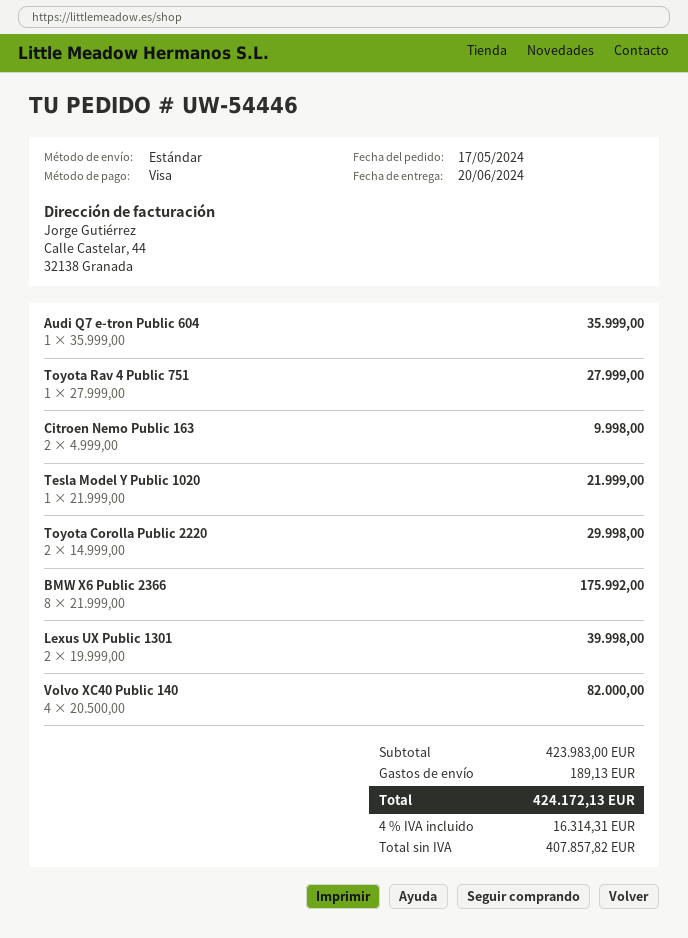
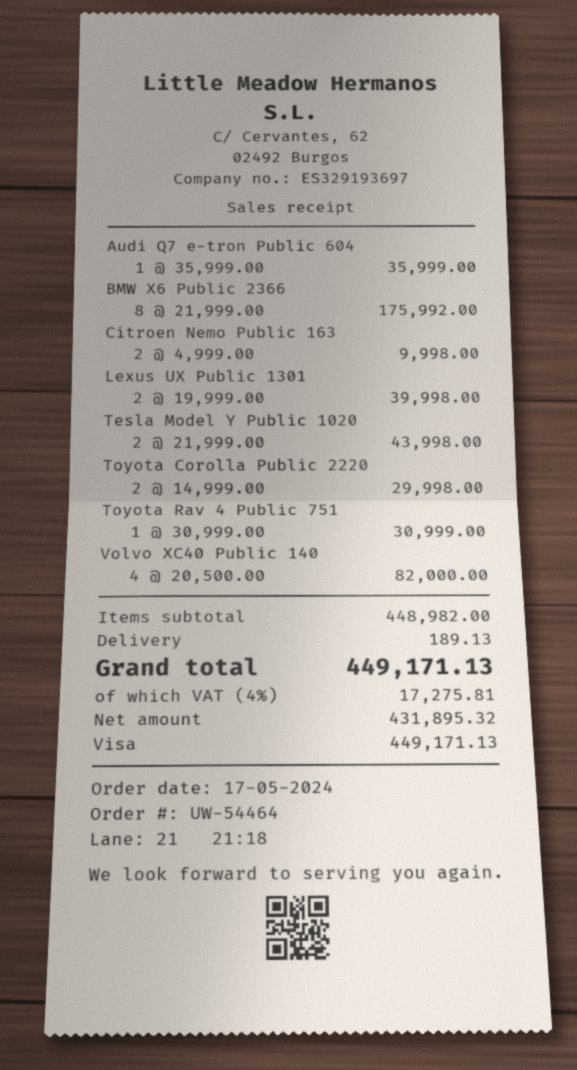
order number: UW-54446 -> UW-54464
Toyota Rav 4 Public 751: 1 x 27999.00 = 27999.00 -> 1 x 30999.00 = 30999.00
Tesla Model Y Public 1020: 1 x 21999.00 = 21999.00 -> 2 x 21999.00 = 43998.00
subtotal: 423983.00 -> 448982.00
net: 407857.82 -> 431895.32
tax: 4% = 16314.31 -> 4% = 17275.81
total: 424172.13 -> 449171.13

